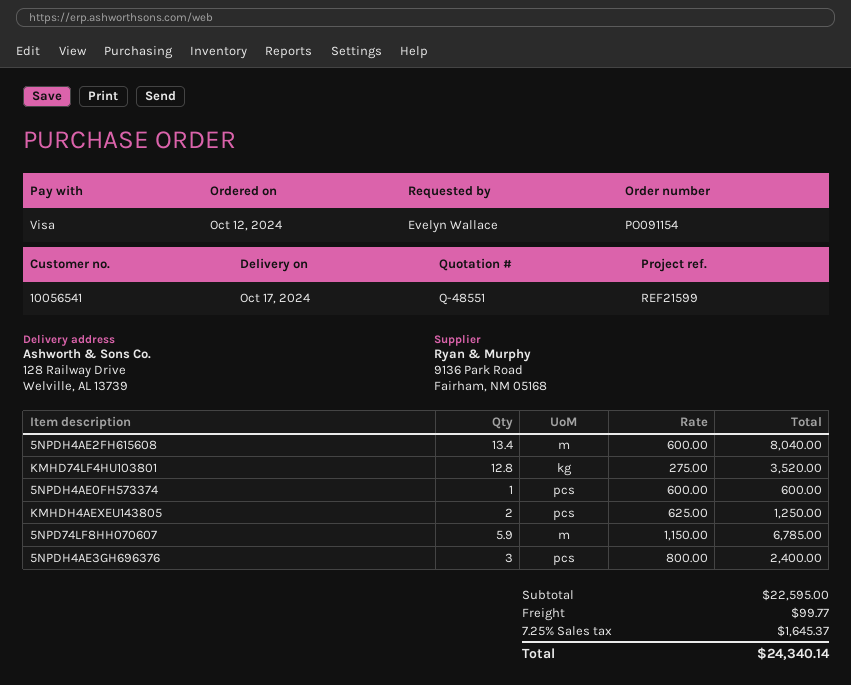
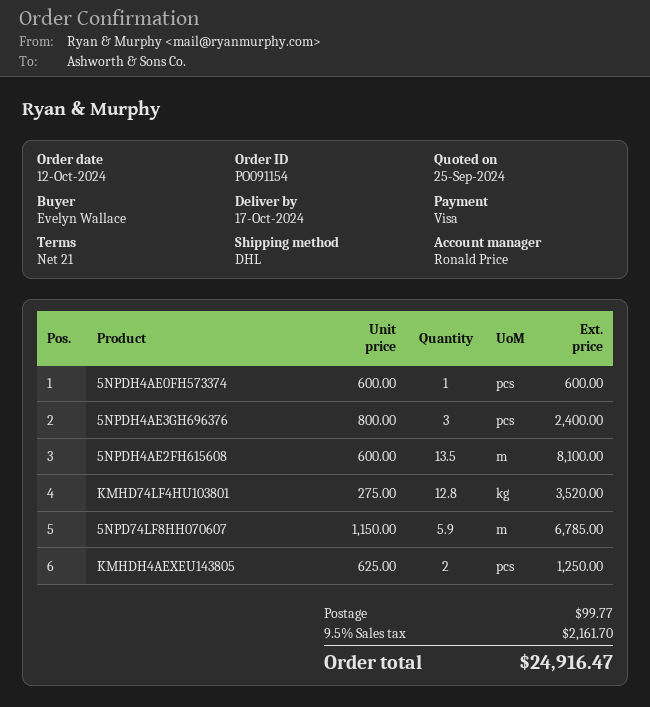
5NPDH4AE2FH615608: 13.4 x 600.00 = 8040.00 -> 13.5 x 600.00 = 8100.00
tax: 7.25% = 1645.37 -> 9.5% = 2161.70
total: 24340.14 -> 24916.47

